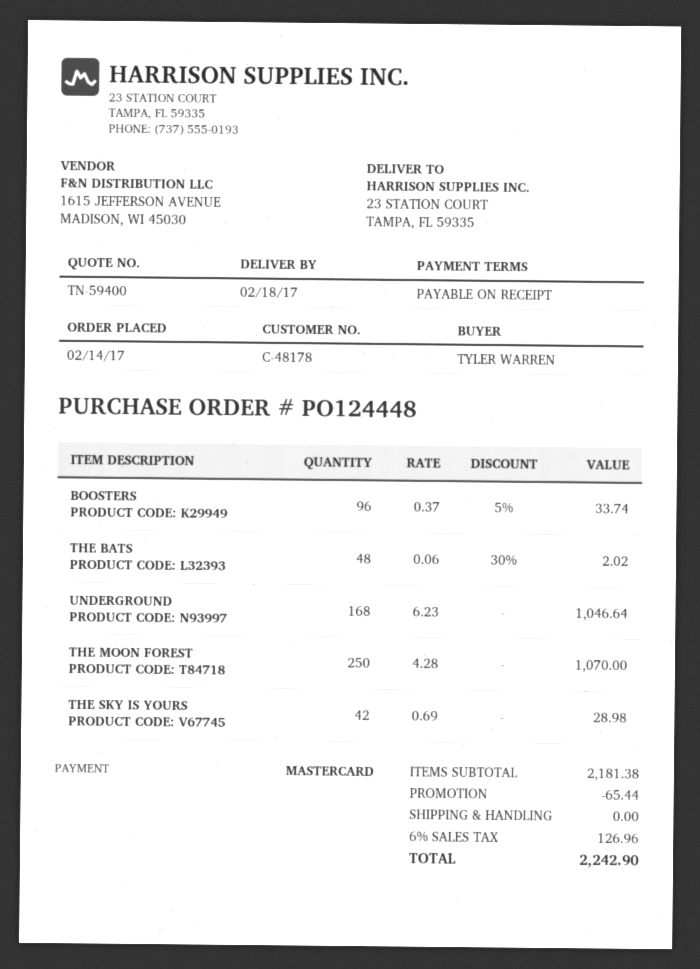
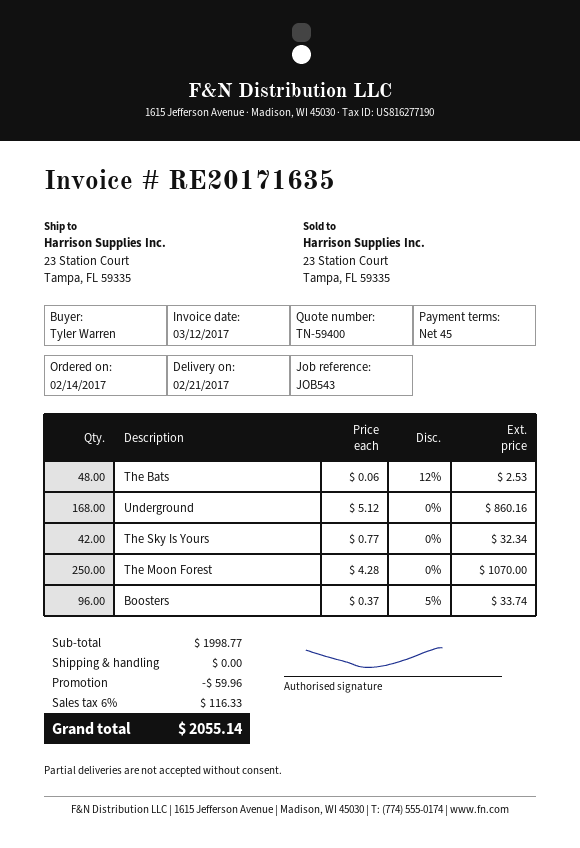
delivery date: 2017-02-18 -> 2017-02-21
payment terms: on receipt -> 45 days
THE BATS: 48 x 0.06 - 30% = 2.02 -> 48 x 0.06 - 12% = 2.53
UNDERGROUND: 168 x 6.23 = 1046.64 -> 168 x 5.12 = 860.16
THE SKY IS YOURS: 42 x 0.69 = 28.98 -> 42 x 0.77 = 32.34
subtotal: 2181.38 -> 1998.77
discount: 65.44 -> 59.96
tax: 6% = 126.96 -> 6% = 116.33
total: 2242.90 -> 2055.14

